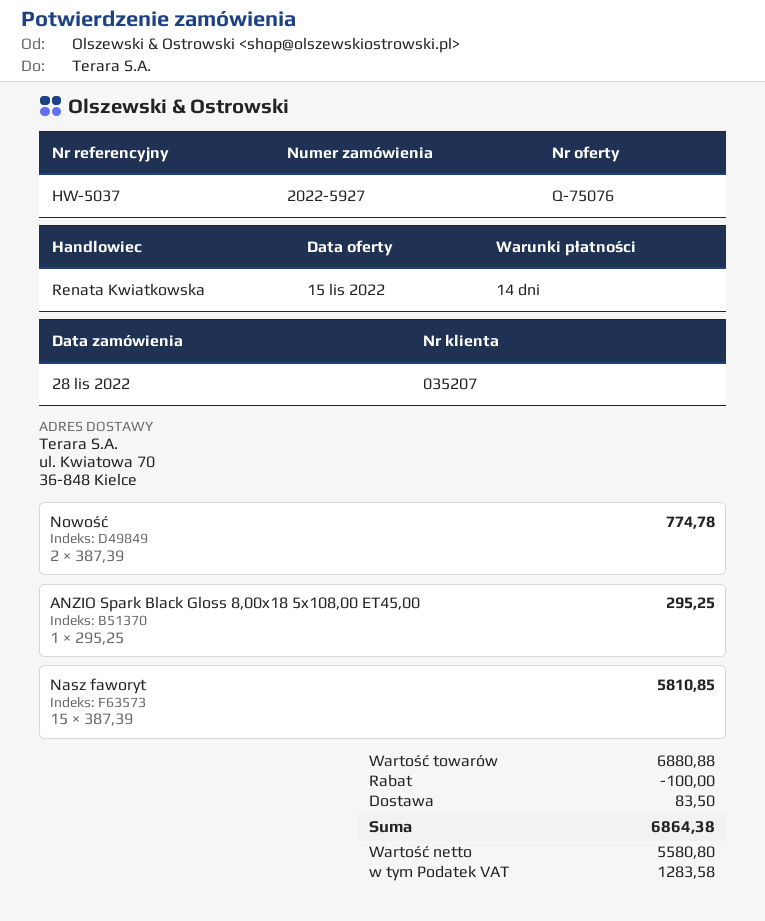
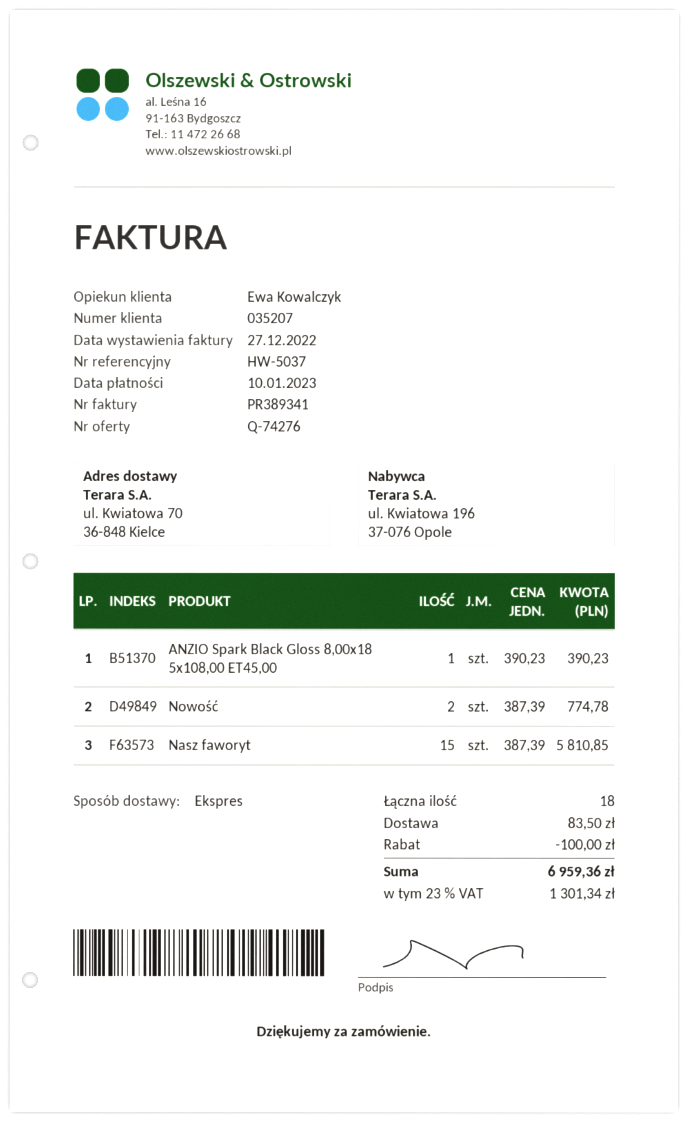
quote number: Q-75076 -> Q-74276
sales rep: Renata Kwiatkowska -> Ewa Kowalczyk
ANZIO Spark Black Gloss 8,00x18 5x108,00 ET45,00: 1 x 295.25 = 295.25 -> 1 x 390.23 = 390.23
tax: 1283.58 -> 1301.34
total: 6864.38 -> 6959.36

